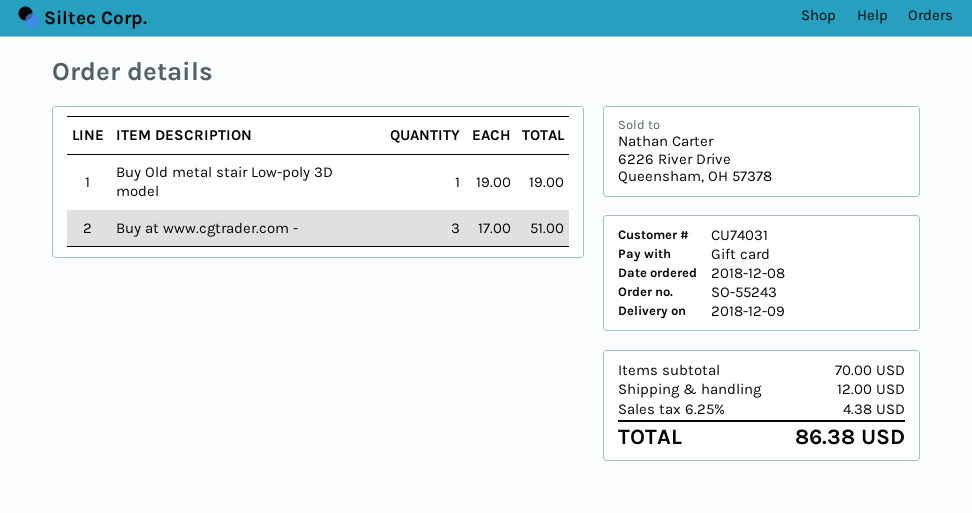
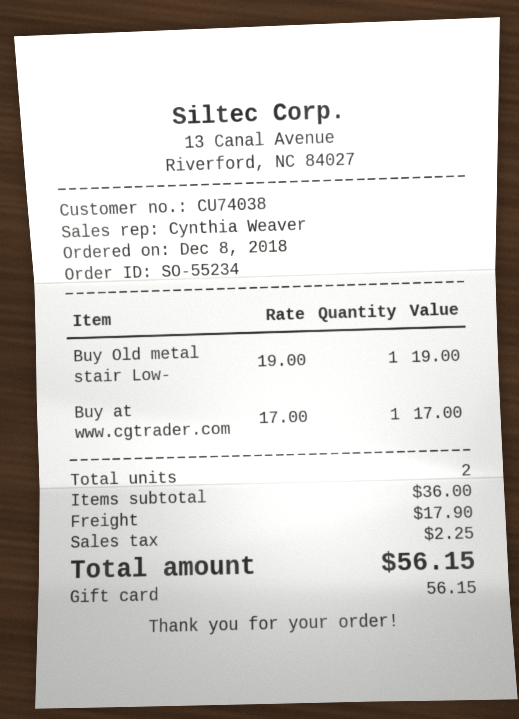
order number: SO-55243 -> SO-55234
customer number: CU74031 -> CU74038
Buy at www.cgtrader.com -: 3 x 17.00 = 51.00 -> 1 x 17.00 = 17.00
subtotal: 70.00 -> 36.00
shipping: 12.00 -> 17.90
tax: 4.38 -> 2.25
total: 86.38 -> 56.15

